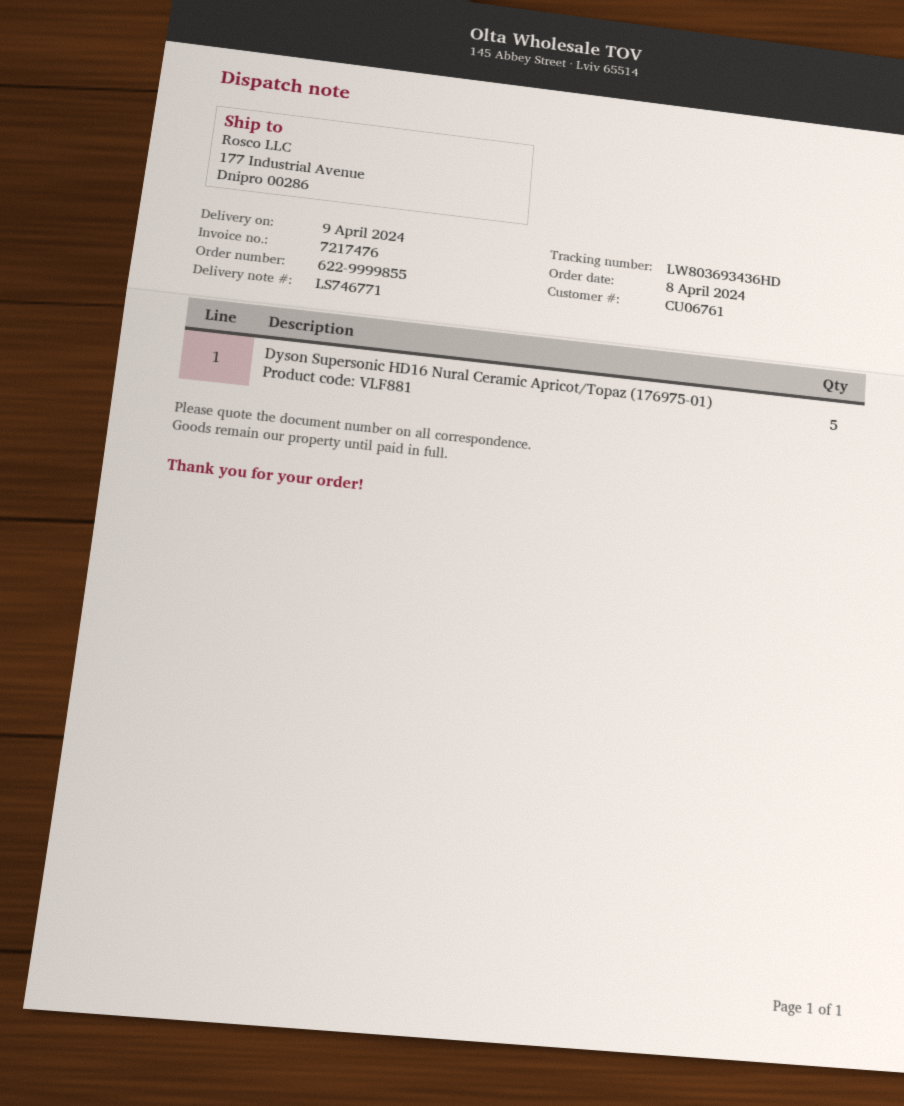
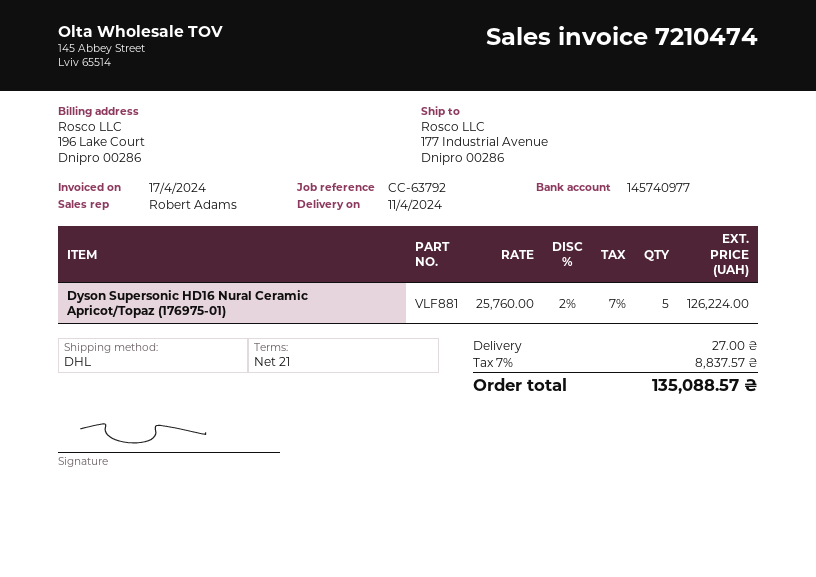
delivery date: 2024-04-09 -> 2024-04-11
invoice number: 7217476 -> 7210474

